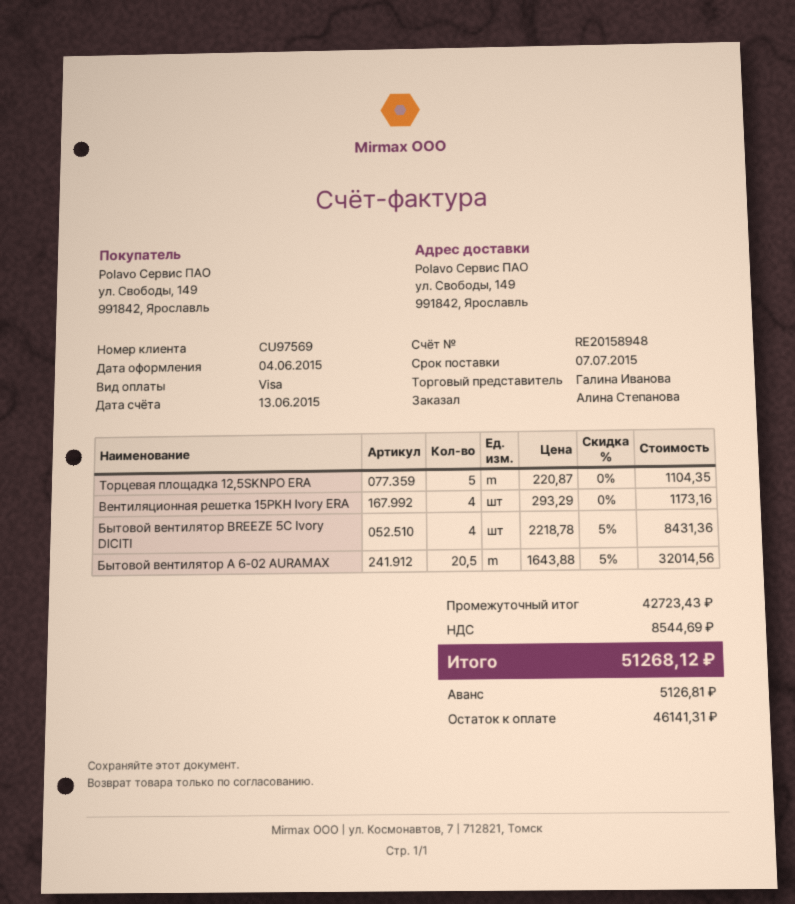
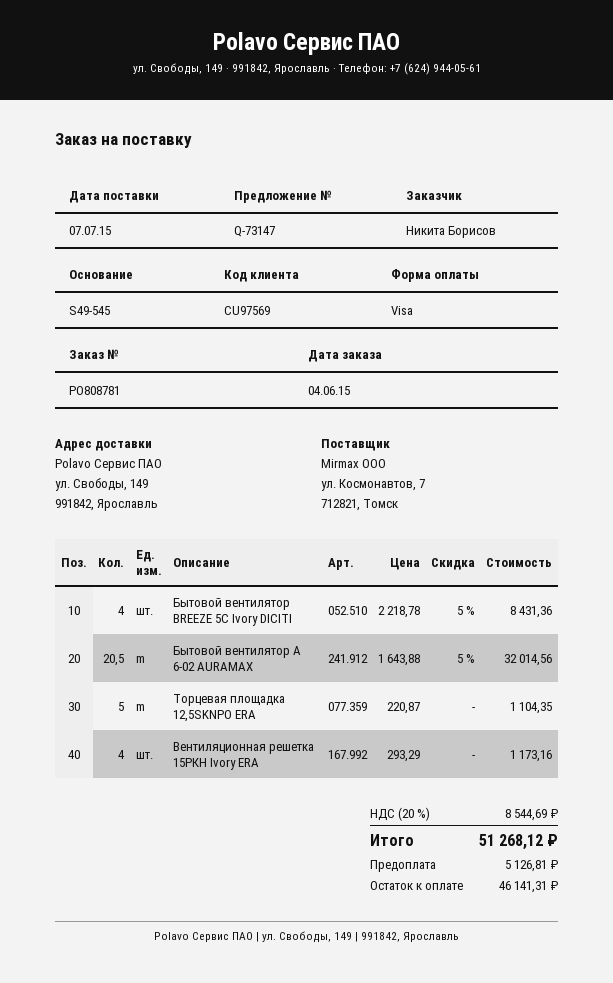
ordered by: Алина Степанова -> Никита Борисов

